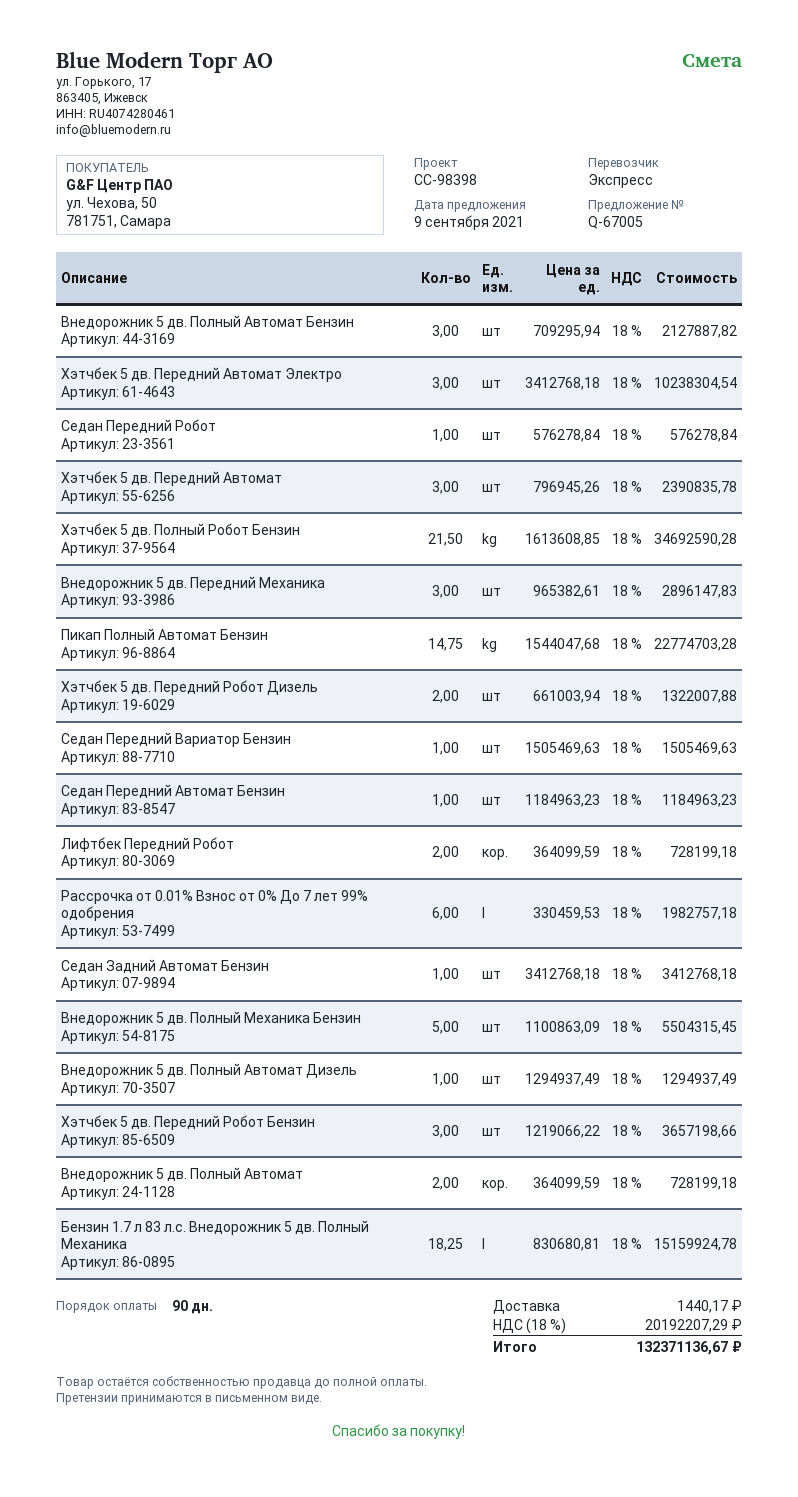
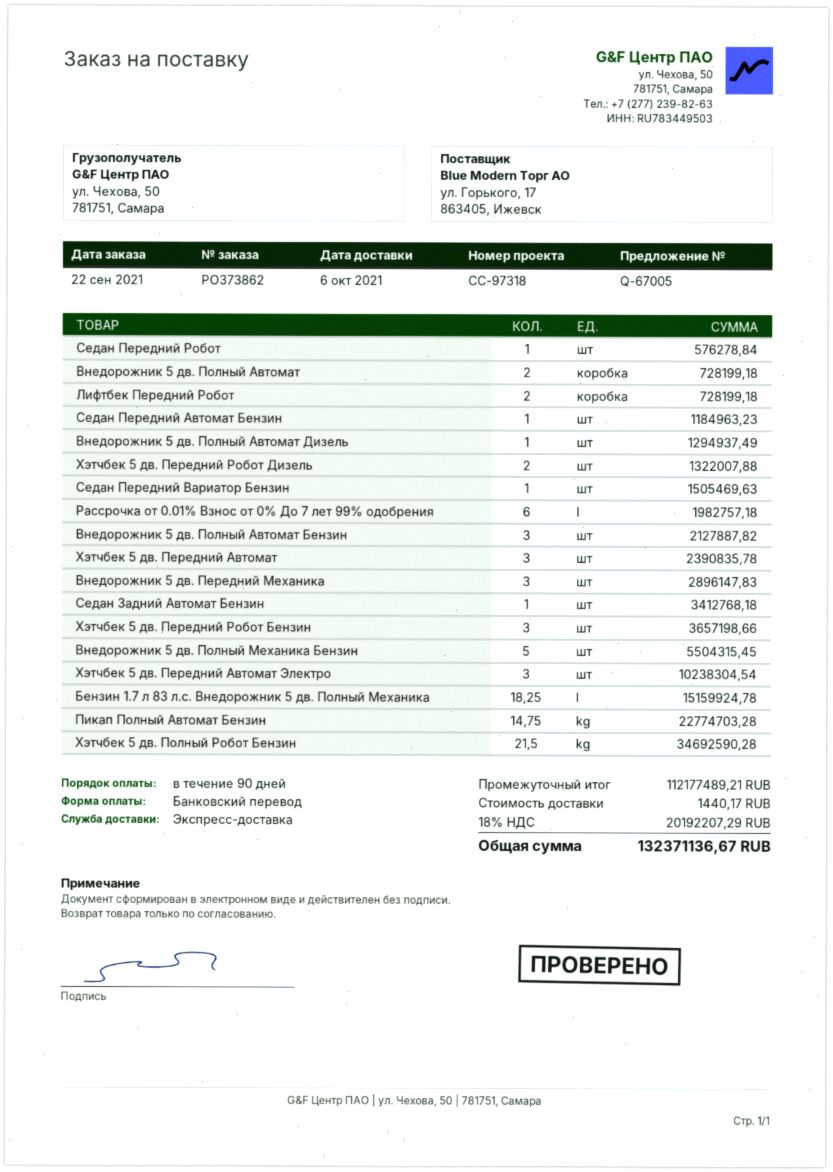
reference: CC-98398 -> CC-97318

